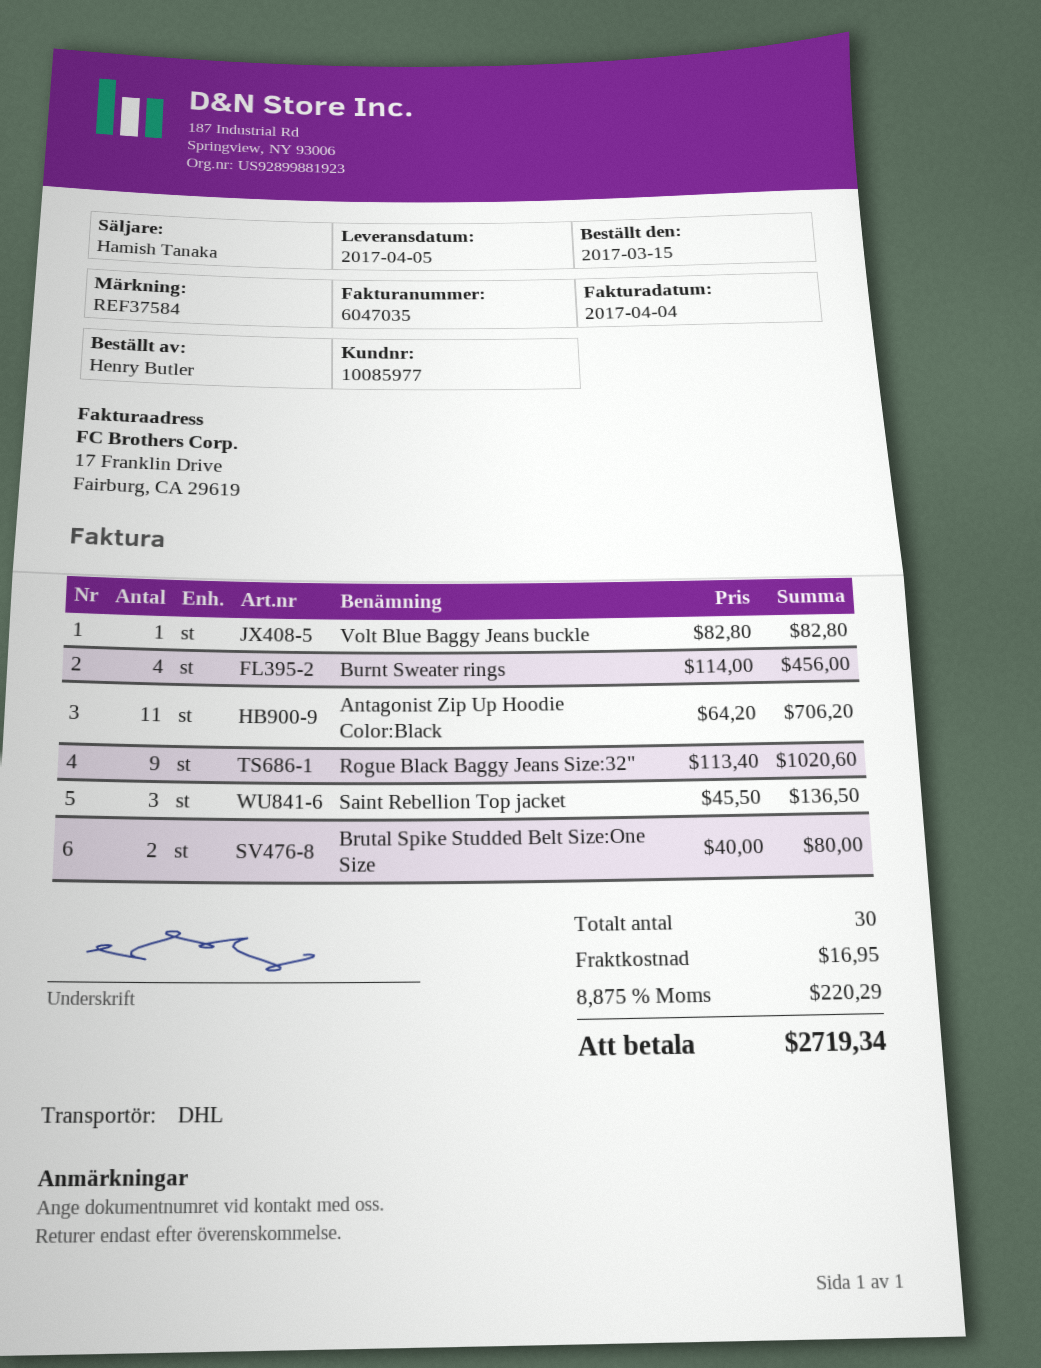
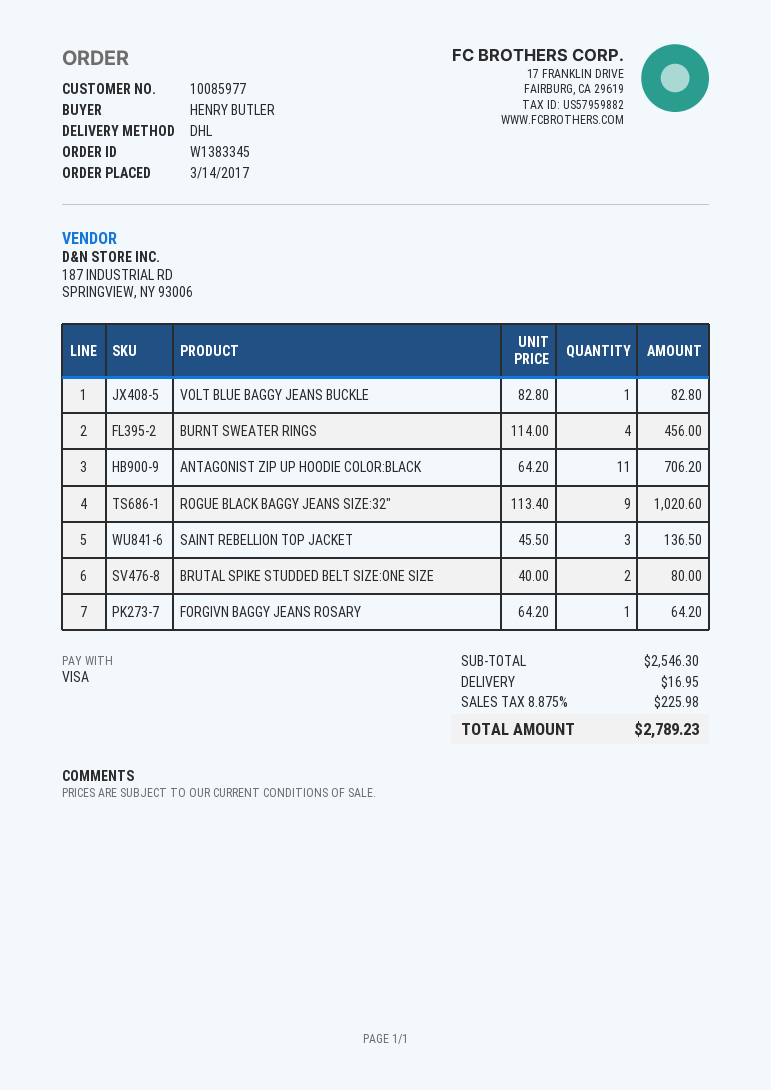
order date: 2017-03-15 -> 2017-03-14
FORGIVN BAGGY JEANS ROSARY: none -> 1 x 64.20 = 64.20
tax: 8.875% = 220.29 -> 8.875% = 225.98
total: 2719.34 -> 2789.23

